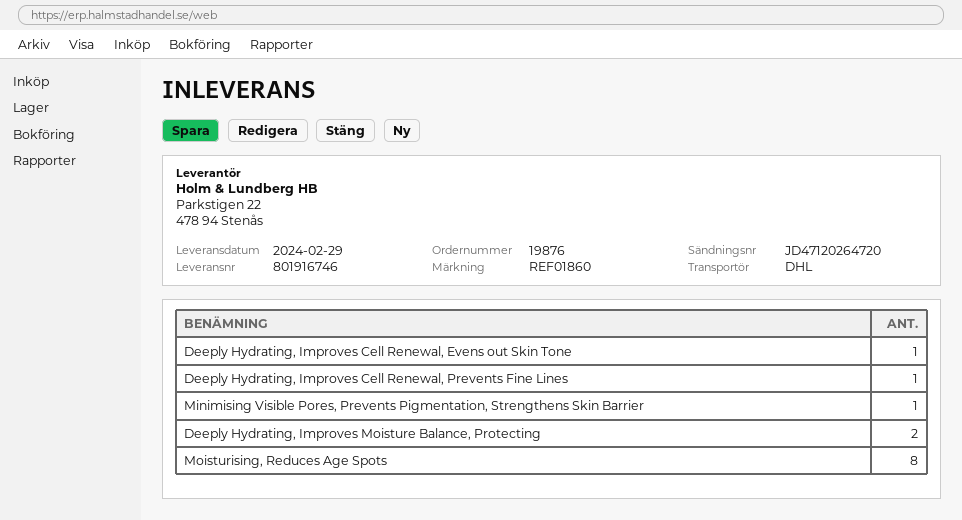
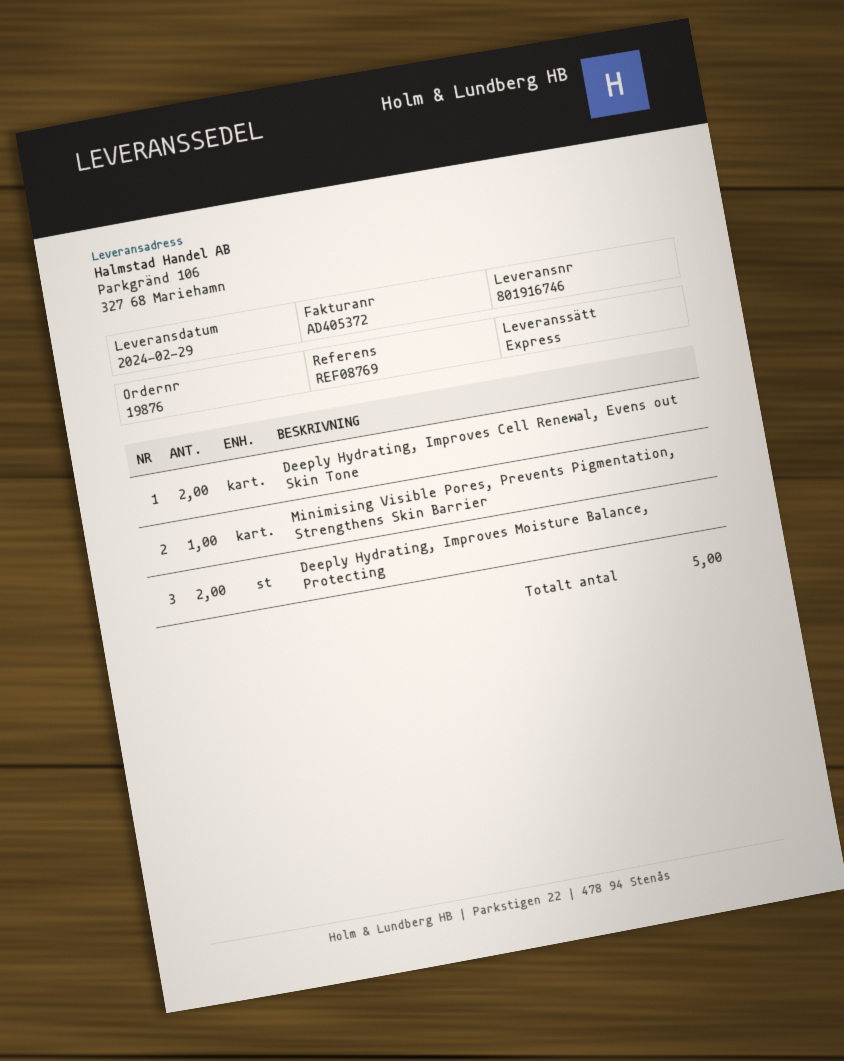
reference: REF01860 -> REF08769
shipping method: DHL -> express
Deeply Hydrating, Improves Cell Renewal, Evens out Skin Tone: 1 -> 2
Deeply Hydrating, Improves Cell Renewal, Prevents Fine Lines: 1 -> none
Moisturising, Reduces Age Spots: 8 -> none

